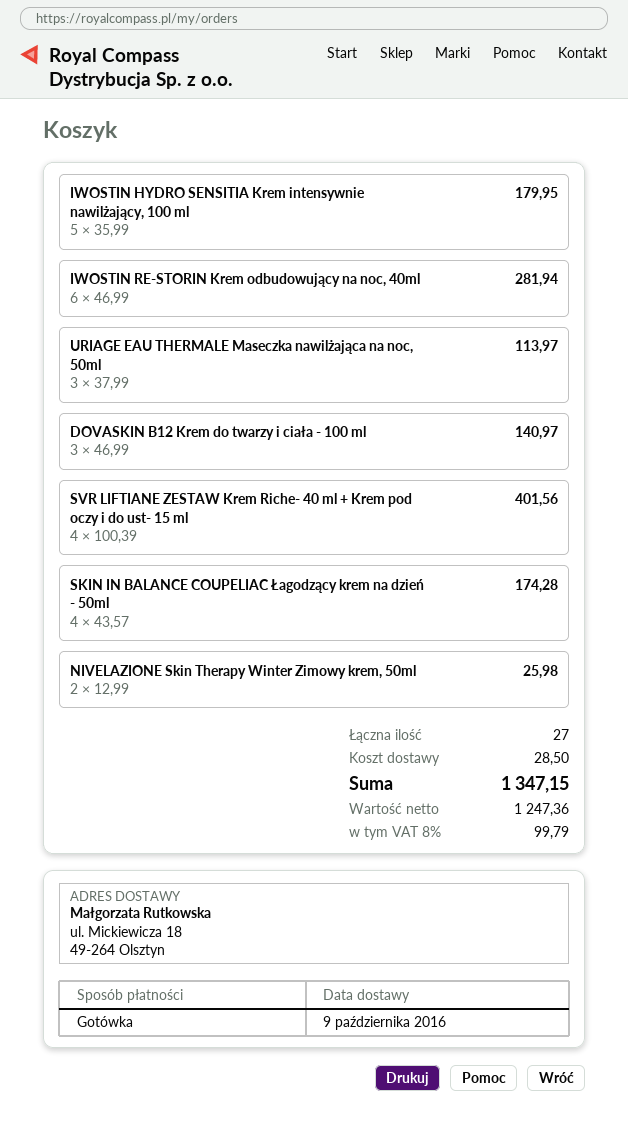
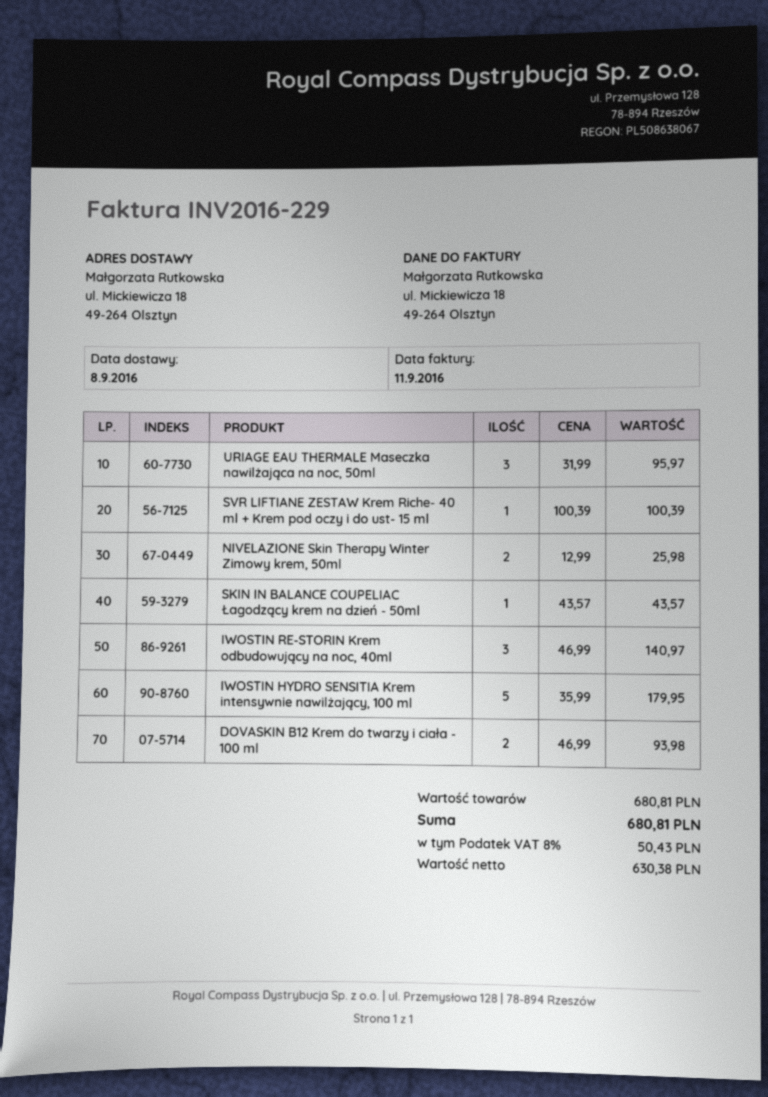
delivery date: 2016-10-09 -> 2016-09-08
IWOSTIN RE-STORIN Krem odbudowujący na noc, 40ml: 6 x 46.99 = 281.94 -> 3 x 46.99 = 140.97
URIAGE EAU THERMALE Maseczka nawilżająca na noc, 50ml: 3 x 37.99 = 113.97 -> 3 x 31.99 = 95.97
DOVASKIN B12 Krem do twarzy i ciała - 100 ml: 3 x 46.99 = 140.97 -> 2 x 46.99 = 93.98
SVR LIFTIANE ZESTAW Krem Riche- 40 ml + Krem pod oczy i do ust- 15 ml: 4 x 100.39 = 401.56 -> 1 x 100.39 = 100.39
SKIN IN BALANCE COUPELIAC Łagodzący krem na dzień - 50ml: 4 x 43.57 = 174.28 -> 1 x 43.57 = 43.57
shipping: 28.50 -> none
net: 1247.36 -> 630.38
tax: 8% = 99.79 -> 8% = 50.43
total: 1347.15 -> 680.81

